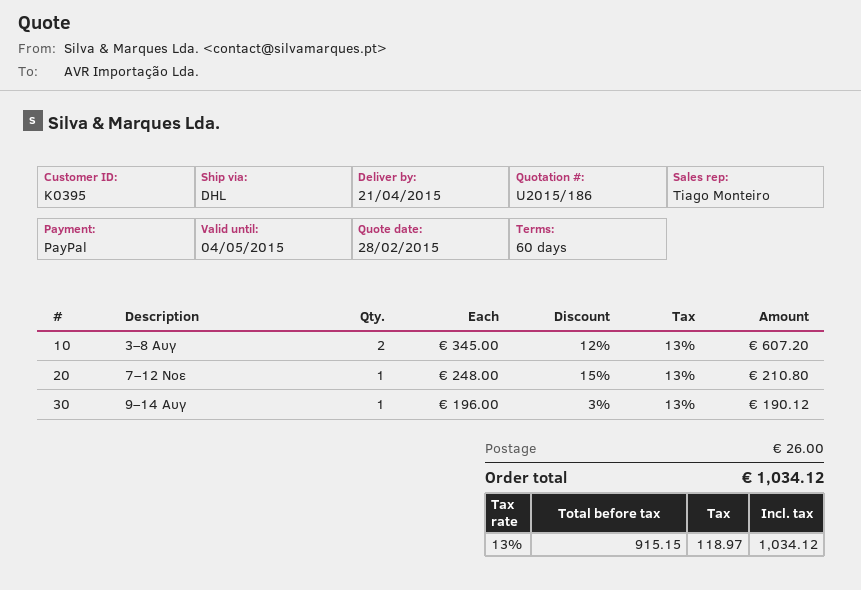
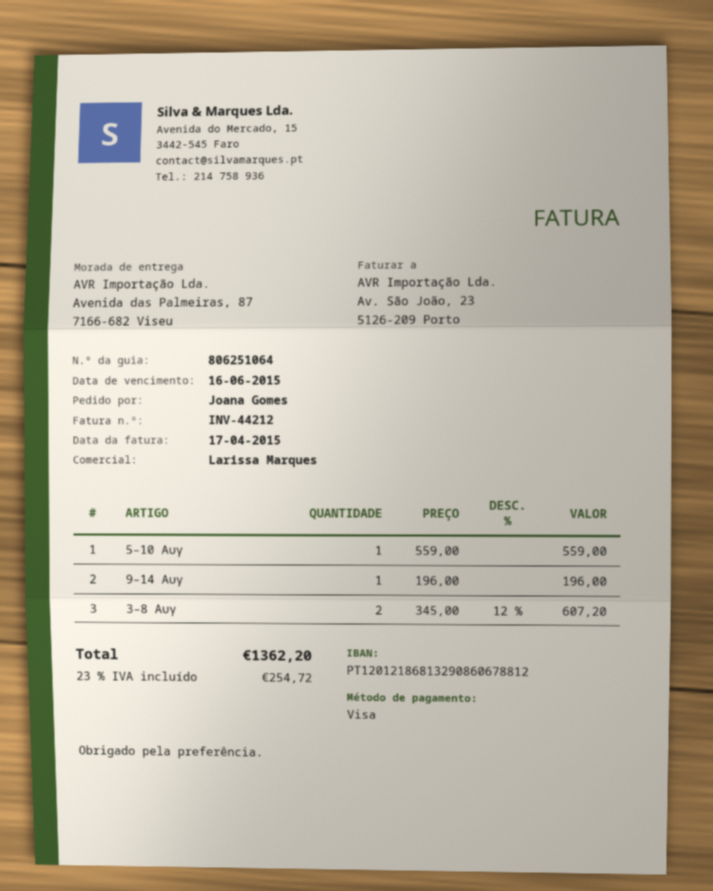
sales rep: Tiago Monteiro -> Larissa Marques
payment method: PayPal -> Visa
7–12 Νοε: 1 x 248.00 - 15% = 210.80 -> none
9–14 Αυγ: 1 x 196.00 - 3% = 190.12 -> 1 x 196.00 = 196.00
5–10 Αυγ: none -> 1 x 559.00 = 559.00
shipping: 26.00 -> none
tax: 13% = 118.97 -> 23% = 254.72
total: 1034.12 -> 1362.20

